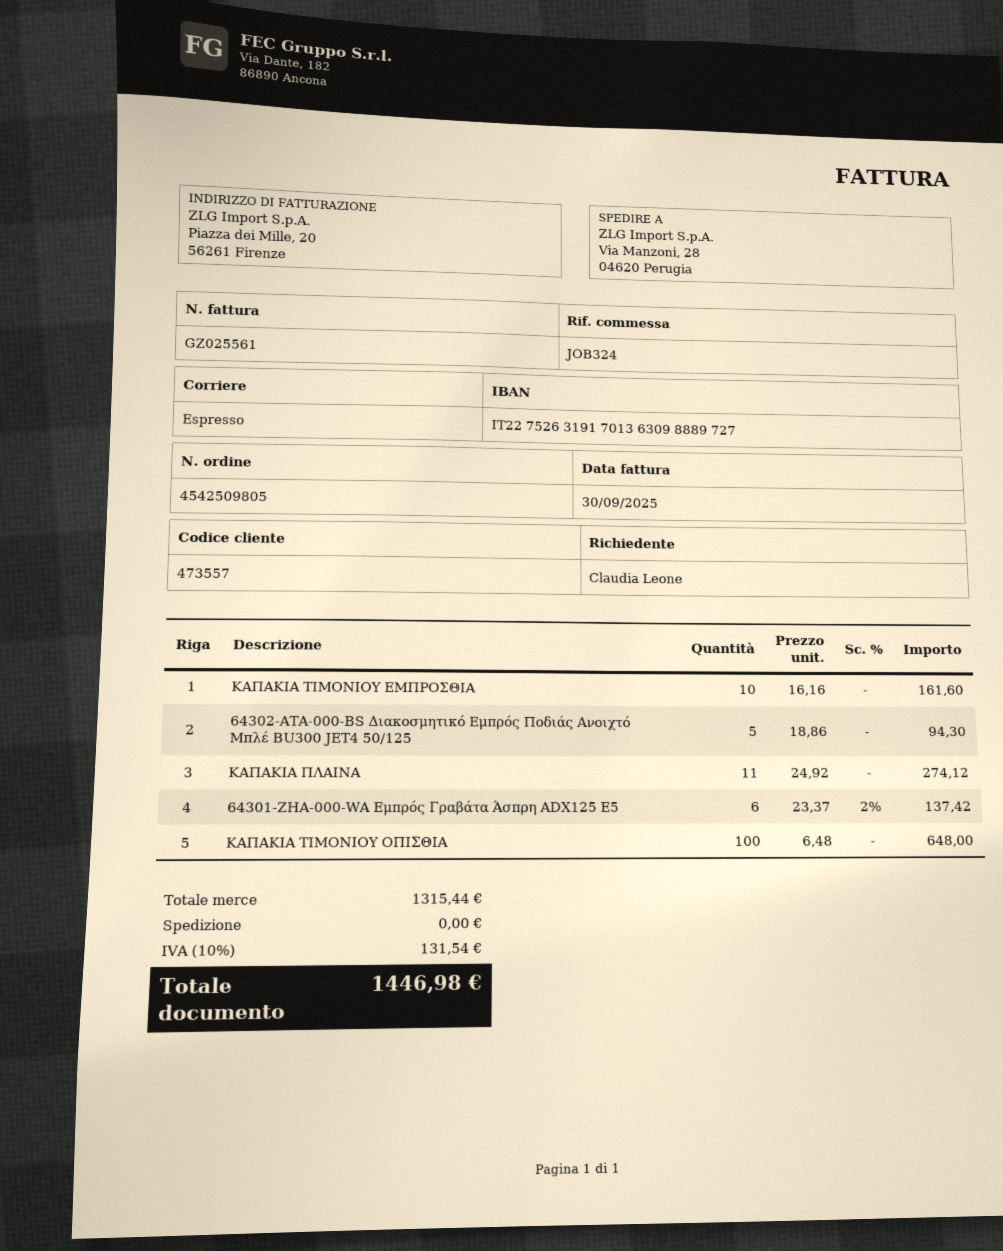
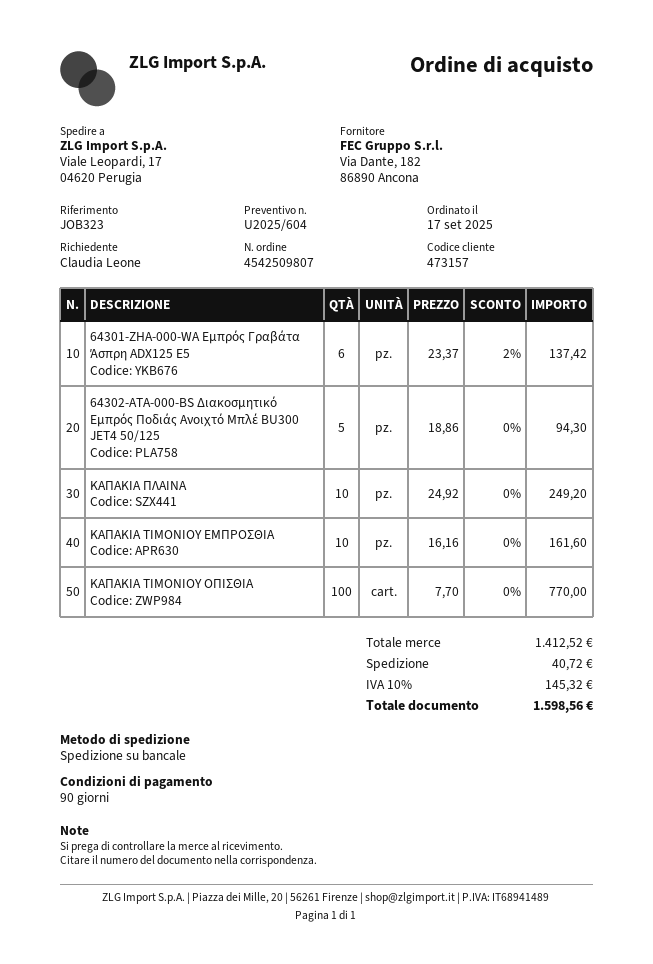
order number: 4542509805 -> 4542509807
customer number: 473557 -> 473157
reference: JOB324 -> JOB323
shipping method: express -> pallet freight
ship to: Via Manzoni, 28, 04620 Perugia -> Viale Leopardi, 17, 04620 Perugia
ΚΑΠΑΚΙΑ ΠΛΑΙΝΑ: 11 x 24.92 = 274.12 -> 10 x 24.92 = 249.20
ΚΑΠΑΚΙΑ ΤΙΜΟΝΙΟΥ ΟΠΙΣΘΙΑ: 100 x 6.48 = 648.00 -> 100 x 7.70 = 770.00
subtotal: 1315.44 -> 1412.52
shipping: 0.00 -> 40.72
tax: 10% = 131.54 -> 10% = 145.32
total: 1446.98 -> 1598.56

